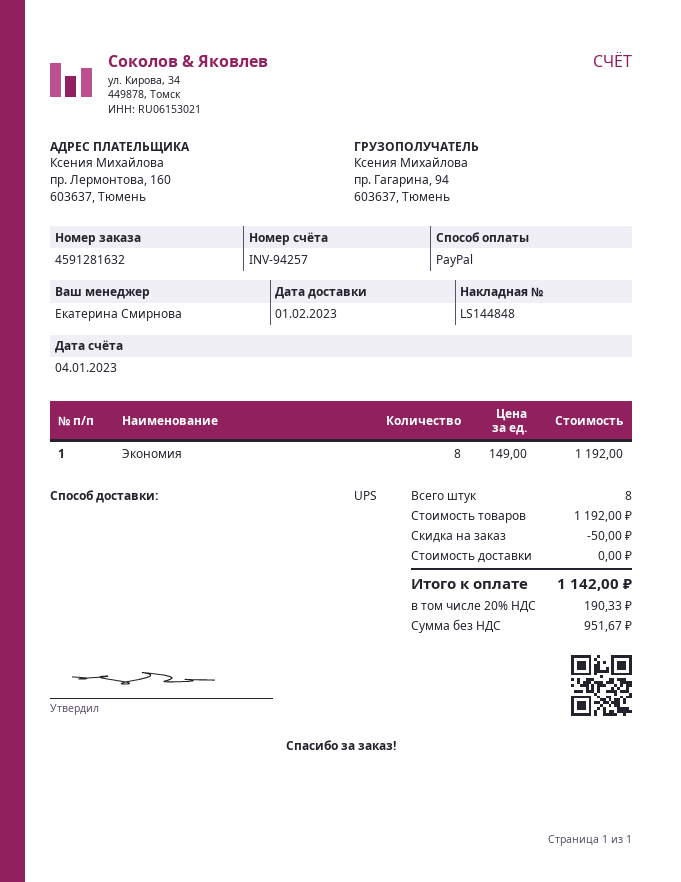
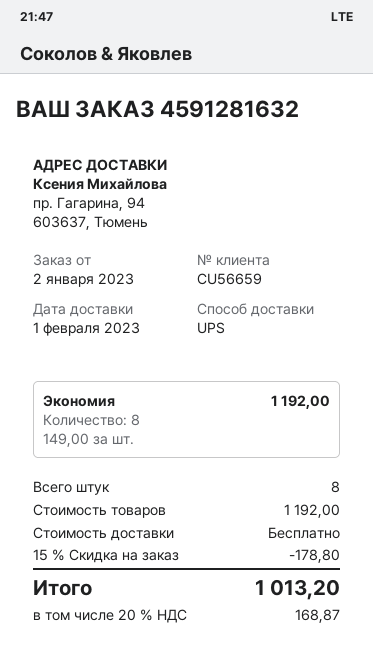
discount: 50.00 -> 178.80
tax: 20% = 190.33 -> 20% = 168.87
total: 1142.00 -> 1013.20

